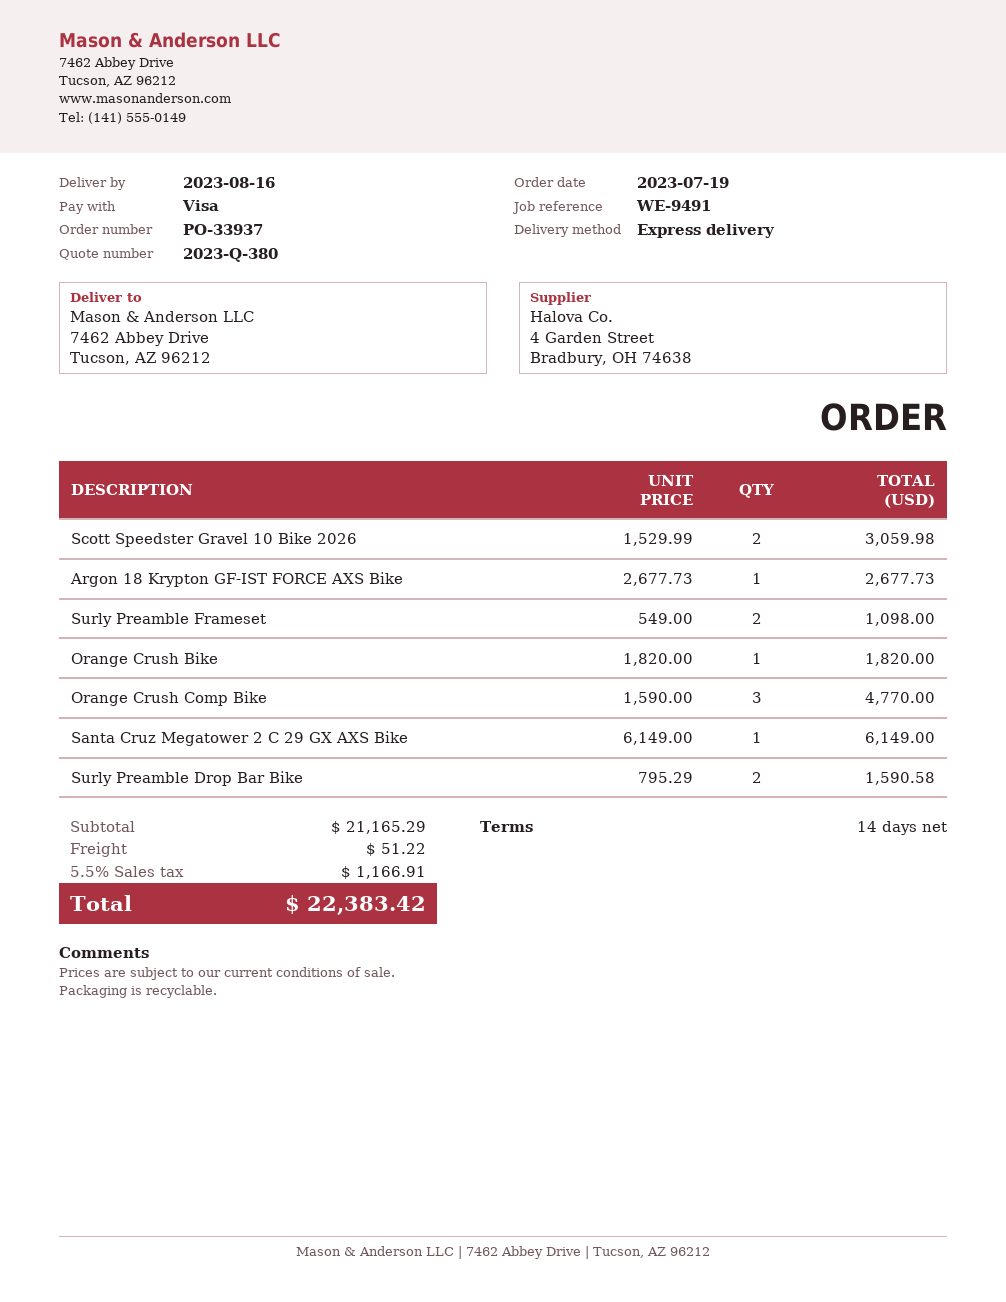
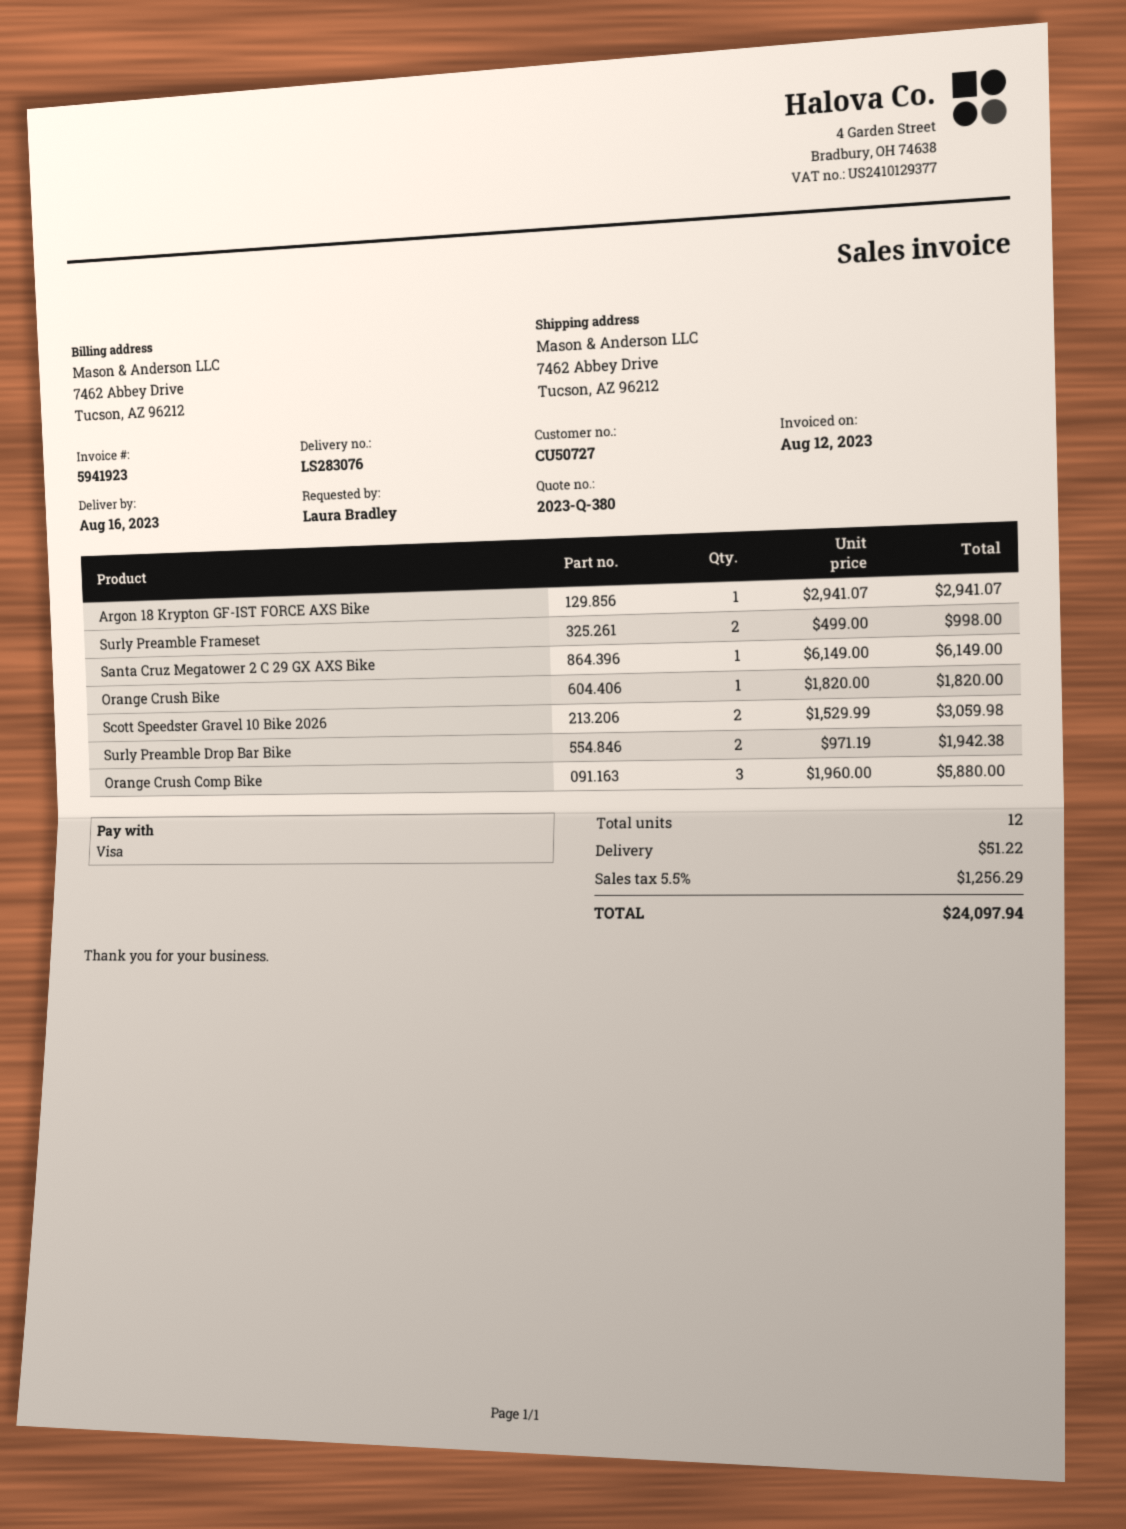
Argon 18 Krypton GF-IST FORCE AXS Bike: 1 x 2677.73 = 2677.73 -> 1 x 2941.07 = 2941.07
Surly Preamble Frameset: 2 x 549.00 = 1098.00 -> 2 x 499.00 = 998.00
Orange Crush Comp Bike: 3 x 1590.00 = 4770.00 -> 3 x 1960.00 = 5880.00
Surly Preamble Drop Bar Bike: 2 x 795.29 = 1590.58 -> 2 x 971.19 = 1942.38
tax: 5.5% = 1166.91 -> 5.5% = 1256.29
total: 22383.42 -> 24097.94

